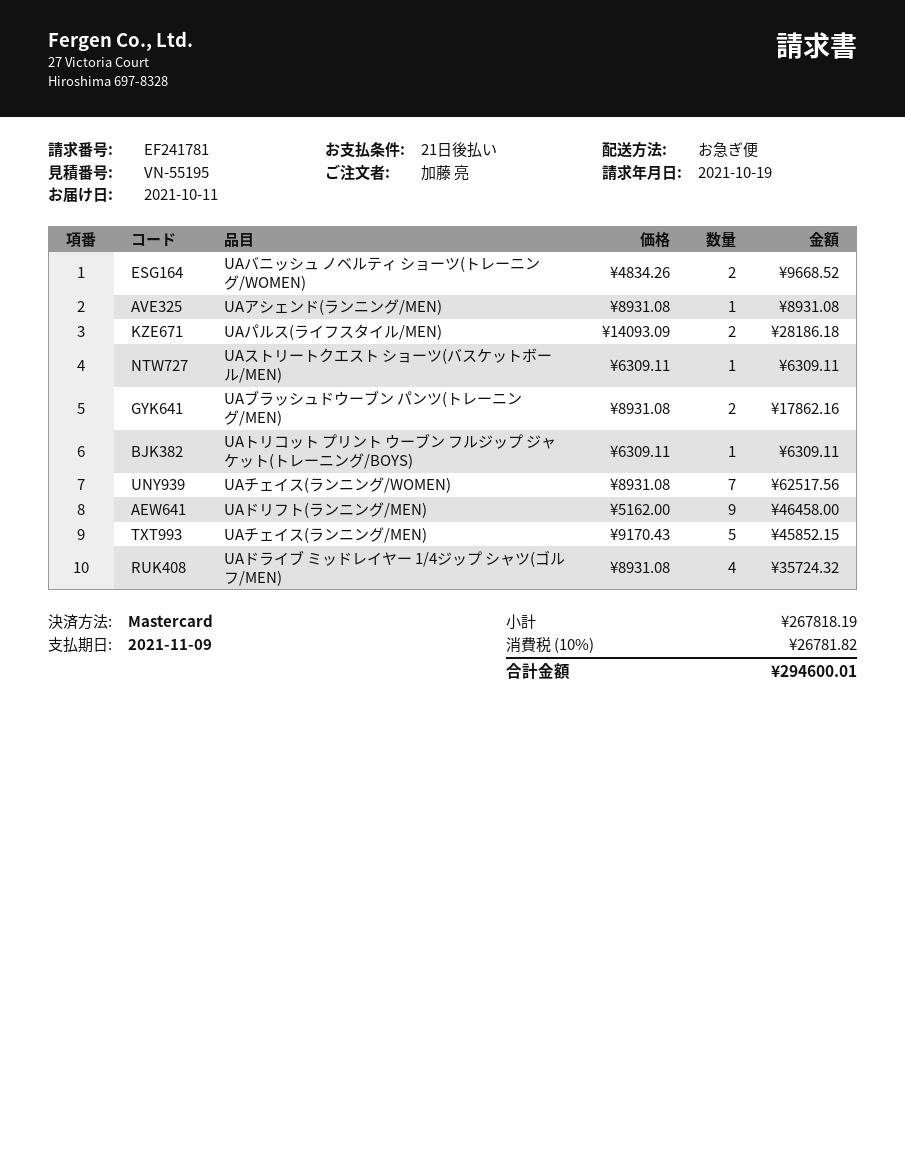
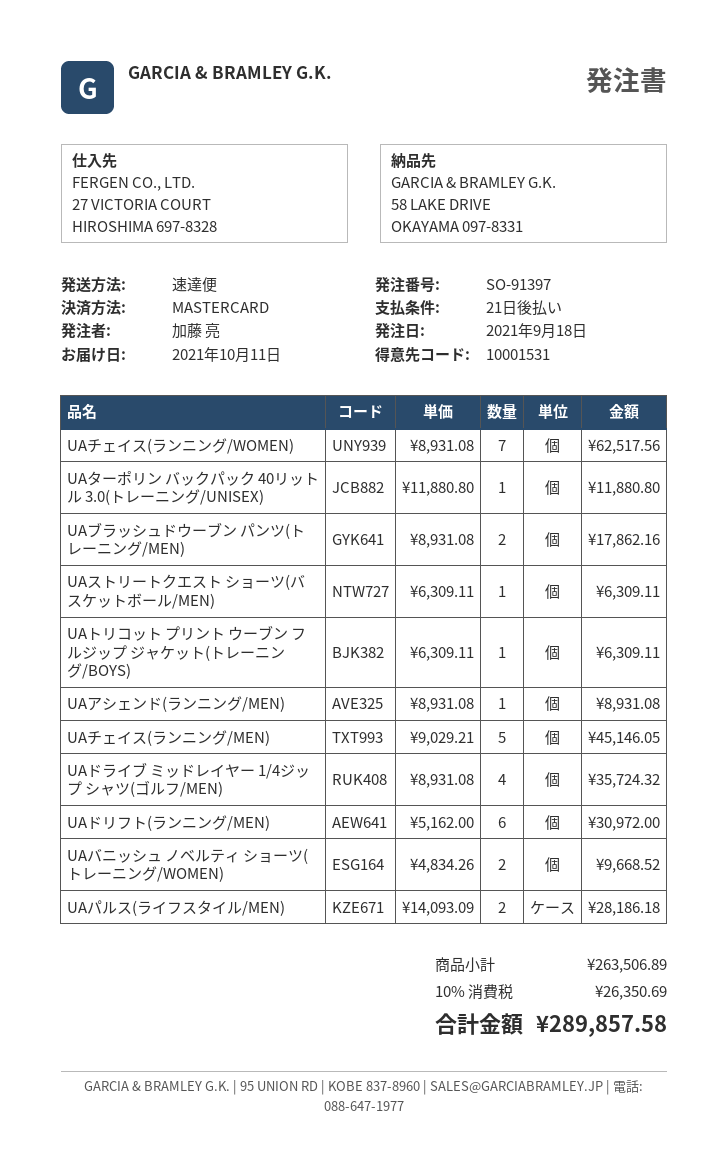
UAドリフト(ランニング/MEN): 9 x 5162.00 = 46458.00 -> 6 x 5162.00 = 30972.00
UAチェイス(ランニング/MEN): 5 x 9170.43 = 45852.15 -> 5 x 9029.21 = 45146.05
UAターポリン バックパック 40リットル 3.0(トレーニング/UNISEX): none -> 1 x 11880.80 = 11880.80
subtotal: 267818.19 -> 263506.89
tax: 10% = 26781.82 -> 10% = 26350.69
total: 294600.01 -> 289857.58

